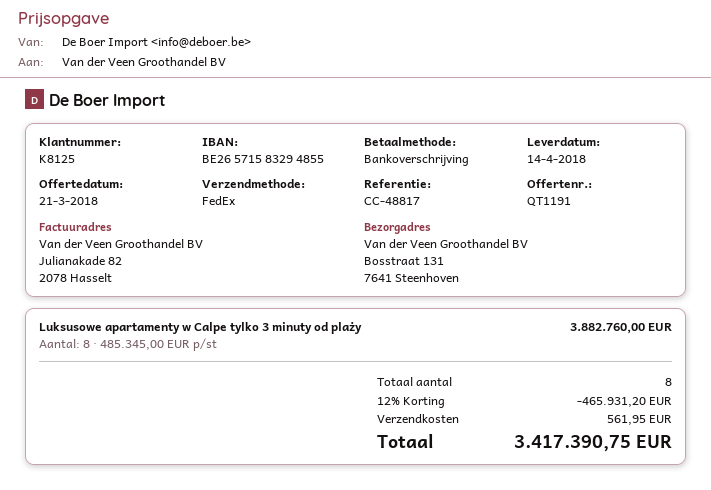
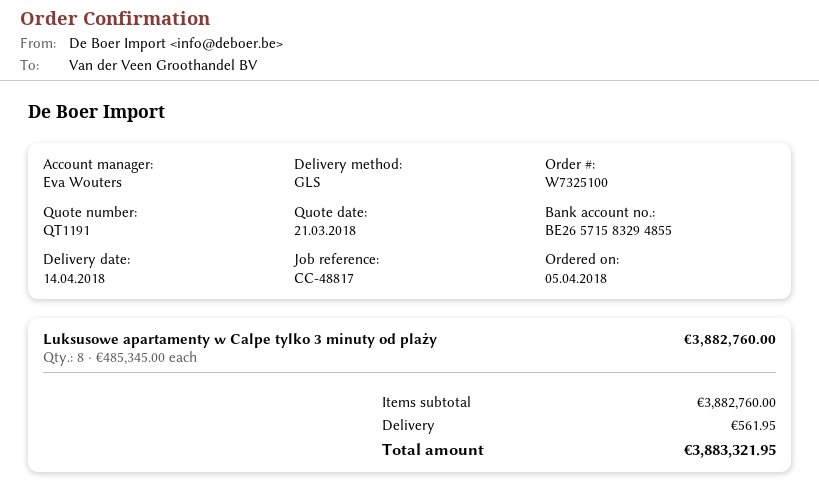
shipping method: FedEx -> GLS
discount: 12% = 465931.20 -> none
total: 3417390.75 -> 3883321.95

